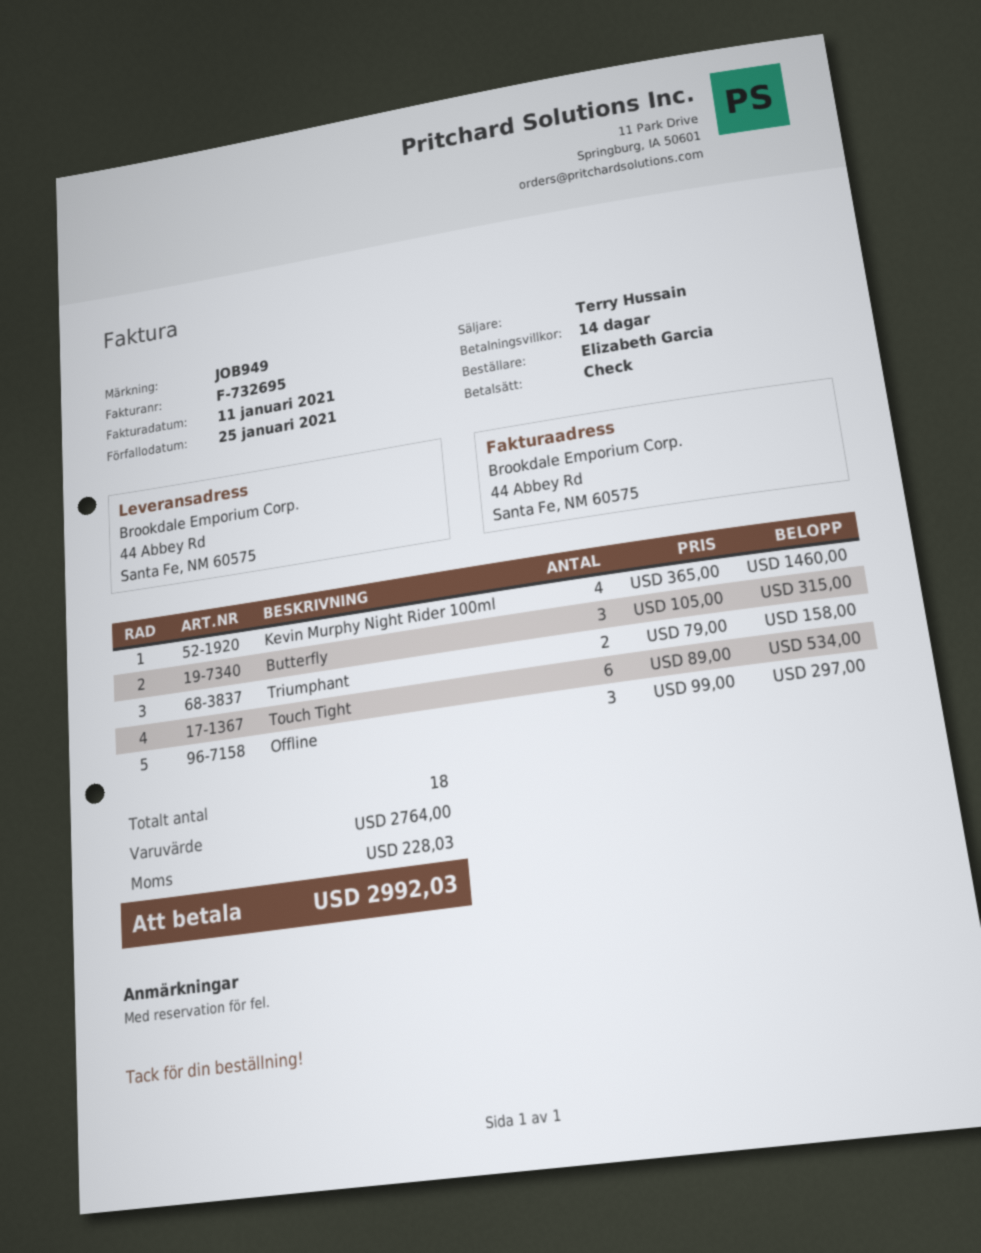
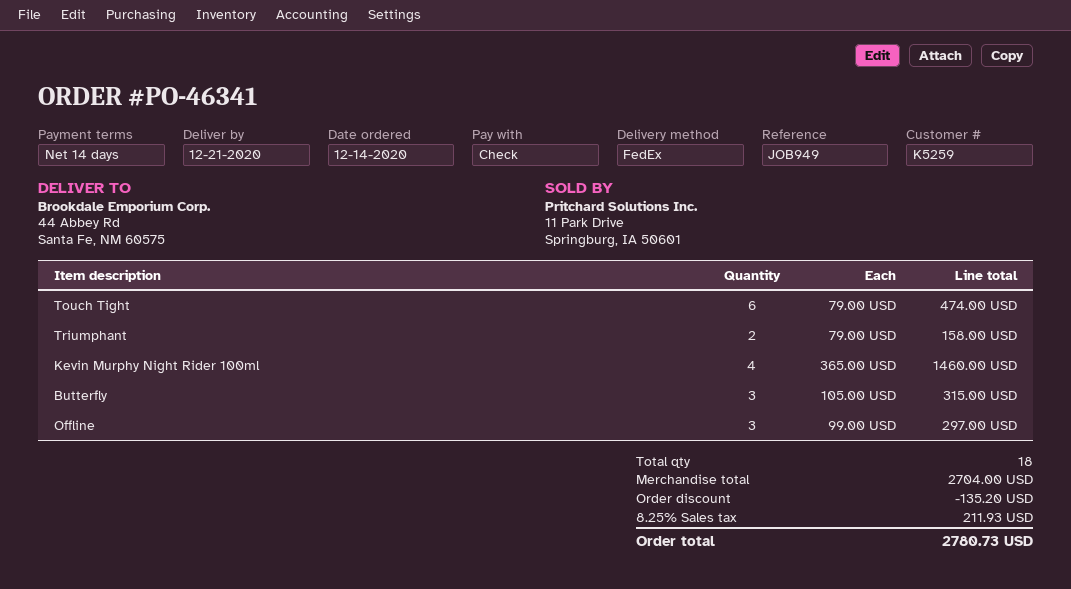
Touch Tight: 6 x 89.00 = 534.00 -> 6 x 79.00 = 474.00
subtotal: 2764.00 -> 2704.00
discount: none -> 135.20
tax: 228.03 -> 211.93
total: 2992.03 -> 2780.73

